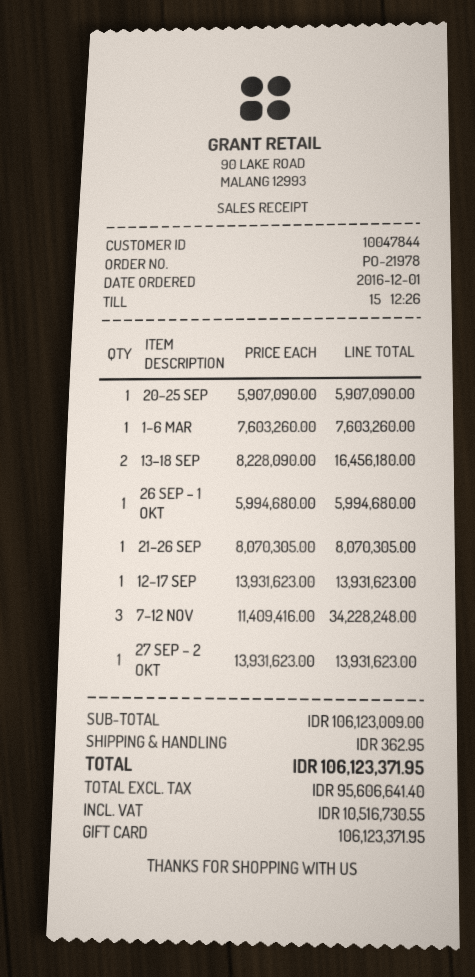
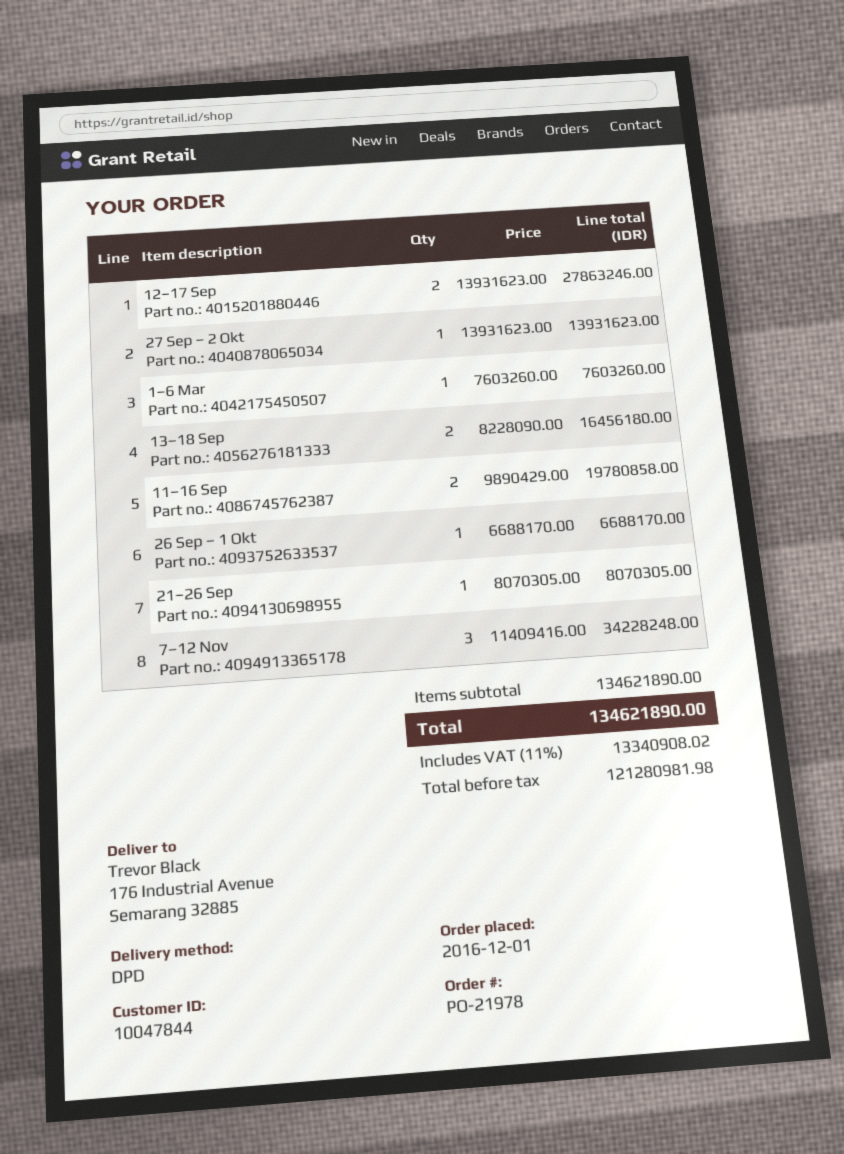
20–25 SEP: 1 x 5907090.00 = 5907090.00 -> none
26 SEP – 1 OKT: 1 x 5994680.00 = 5994680.00 -> 1 x 6688170.00 = 6688170.00
12–17 SEP: 1 x 13931623.00 = 13931623.00 -> 2 x 13931623.00 = 27863246.00
11–16 Sep: none -> 2 x 9890429.00 = 19780858.00
subtotal: 106123009.00 -> 134621890.00
shipping: 362.95 -> none
net: 95606641.40 -> 121280981.98
tax: 10516730.55 -> 13340908.02
total: 106123371.95 -> 134621890.00

